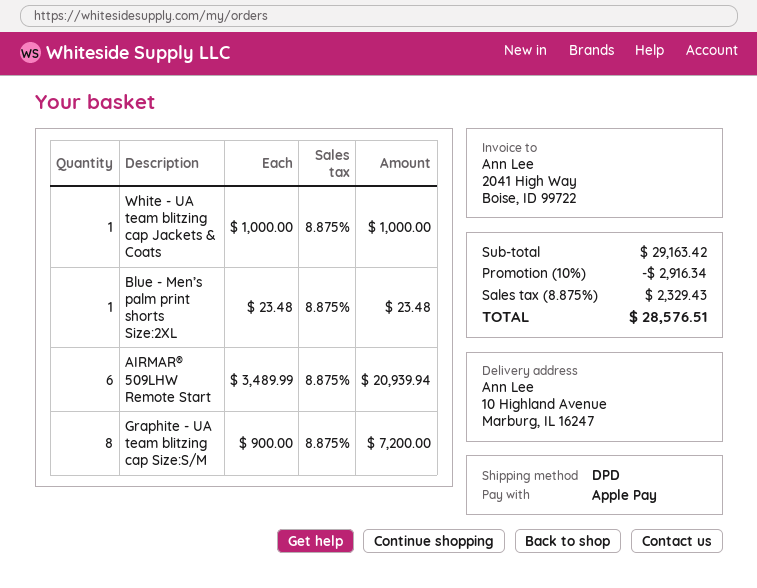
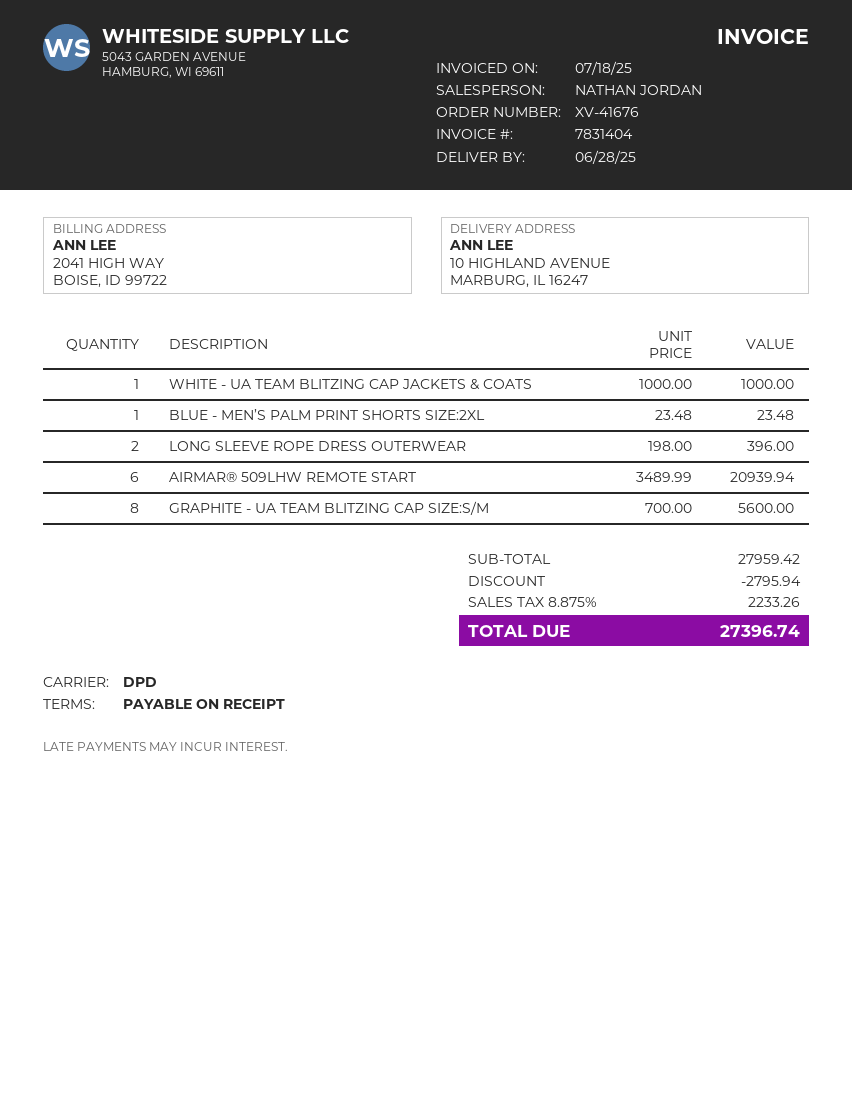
Graphite - UA team blitzing cap Size:S/M: 8 x 900.00 = 7200.00 -> 8 x 700.00 = 5600.00
LONG SLEEVE ROPE DRESS OUTERWEAR: none -> 2 x 198.00 = 396.00
subtotal: 29163.42 -> 27959.42
discount: 2916.34 -> 2795.94
tax: 8.875% = 2329.43 -> 8.875% = 2233.26
total: 28576.51 -> 27396.74

